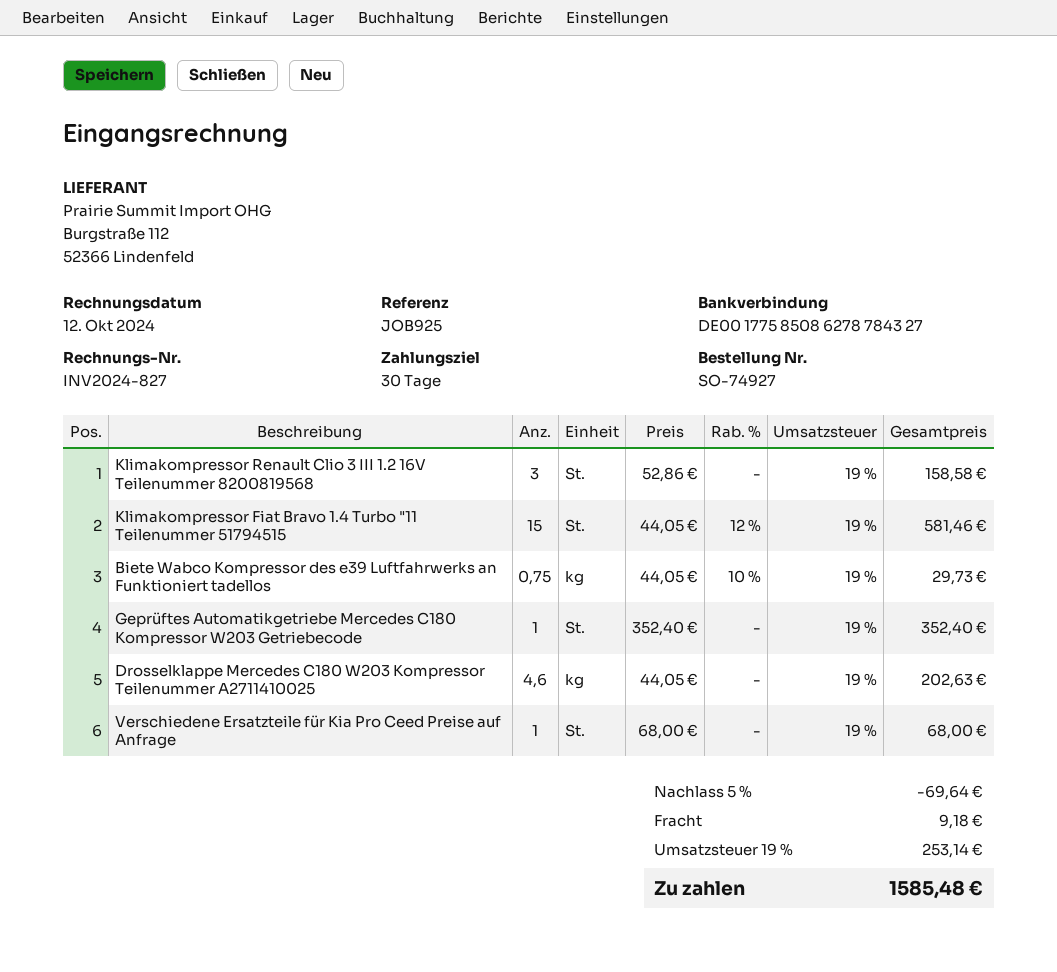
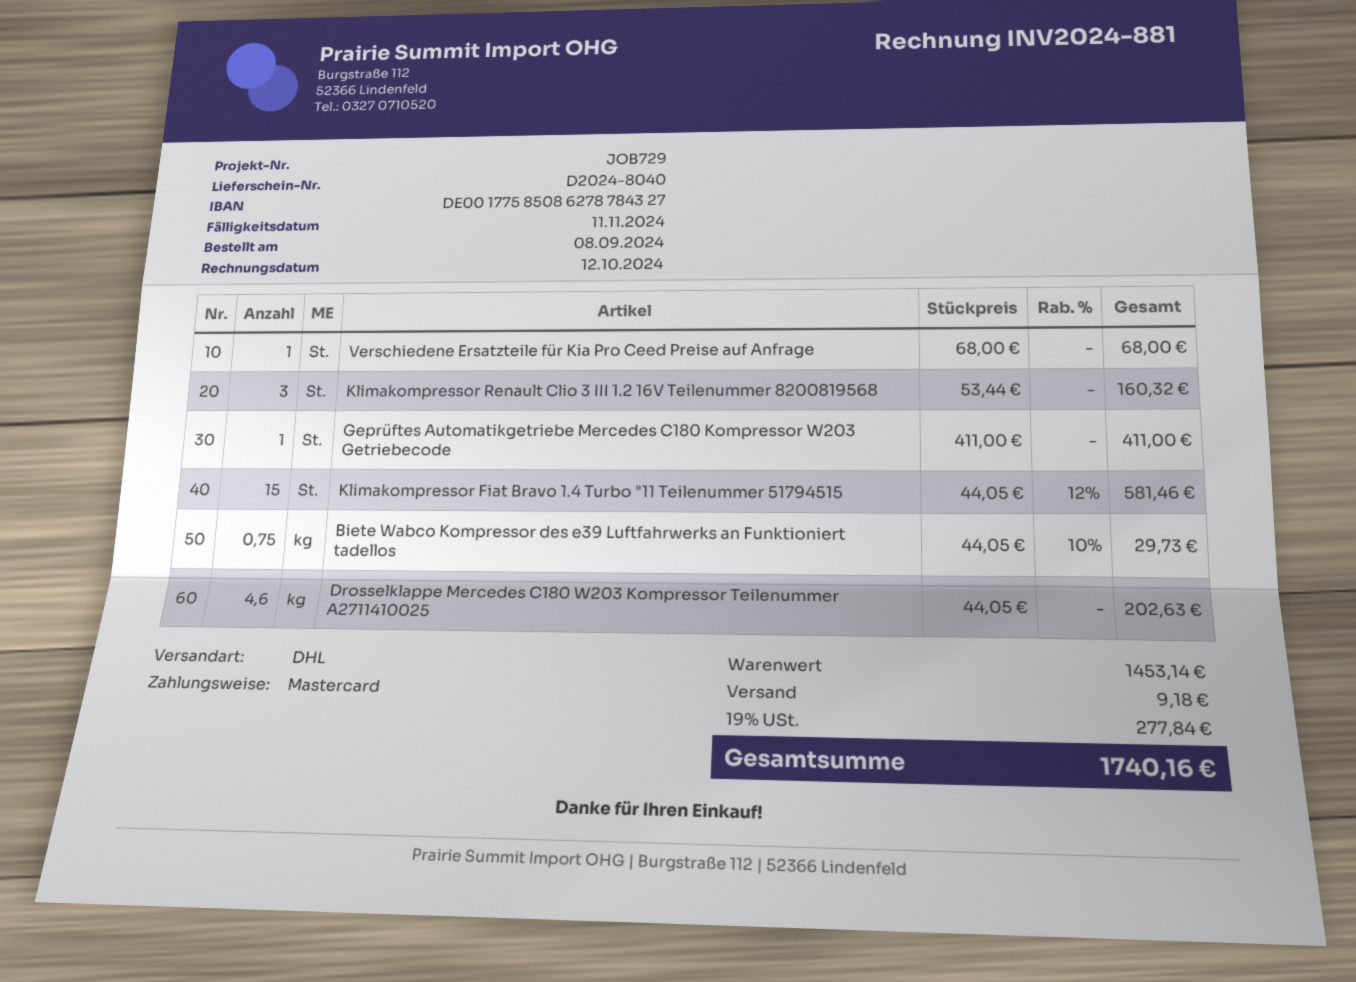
invoice number: INV2024-827 -> INV2024-881
reference: JOB925 -> JOB729
Klimakompressor Renault Clio 3 III 1.2 16V Teilenummer 8200819568: 3 x 52.86 = 158.58 -> 3 x 53.44 = 160.32
Geprüftes Automatikgetriebe Mercedes C180 Kompressor W203 Getriebecode: 1 x 352.40 = 352.40 -> 1 x 411.00 = 411.00
discount: 5% = 69.64 -> none
tax: 19% = 253.14 -> 19% = 277.84
total: 1585.48 -> 1740.16

